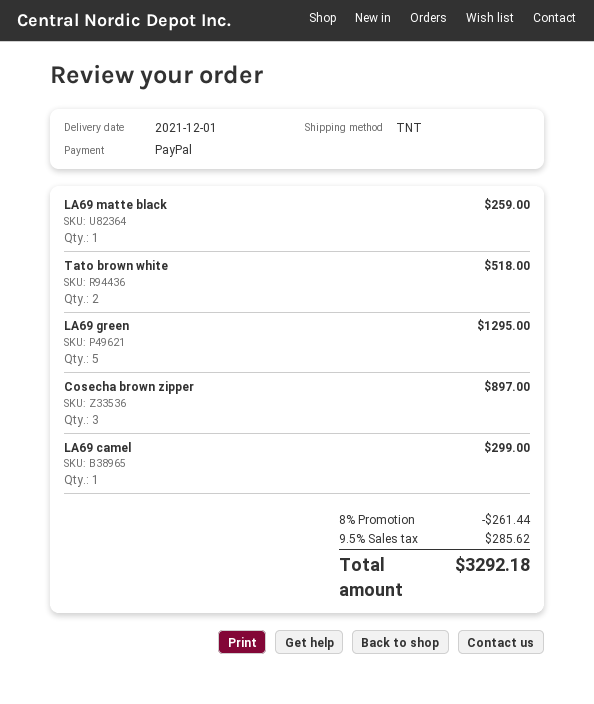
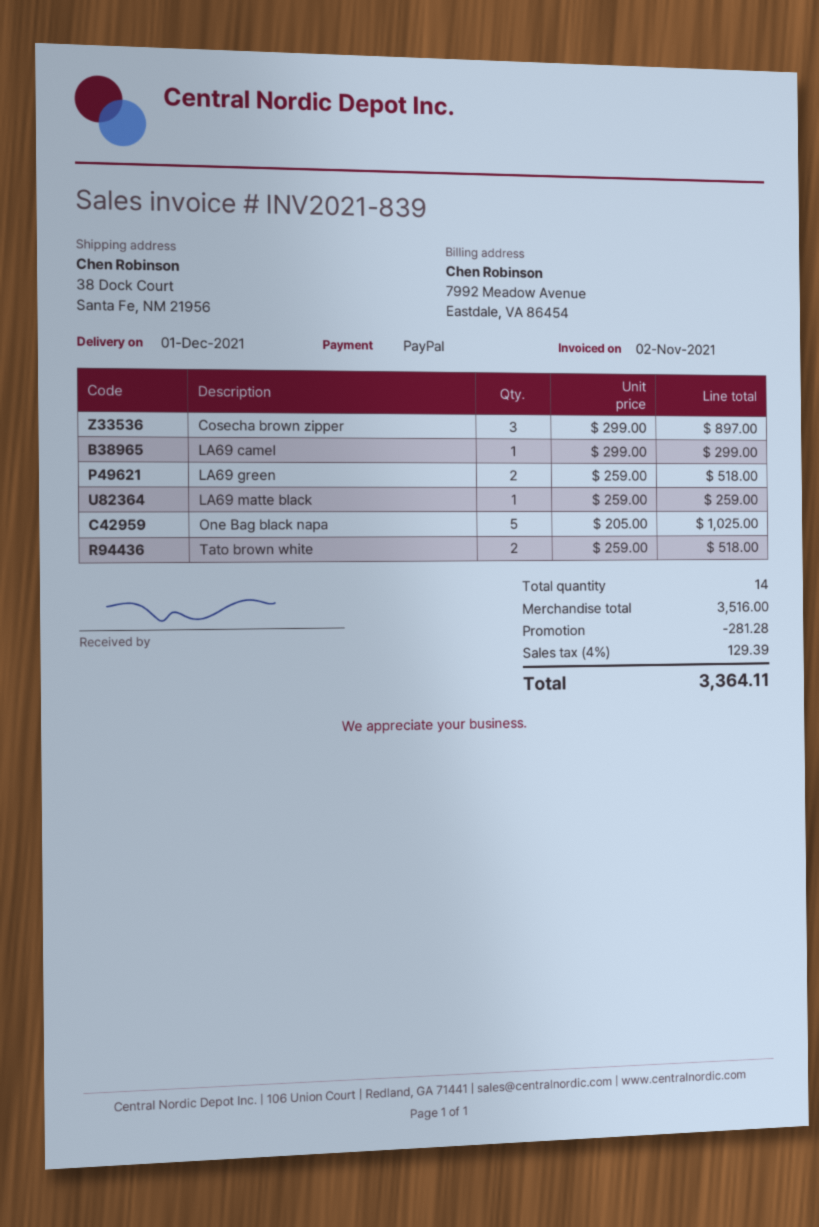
LA69 green: 5 for 1295.00 -> 2 for 518.00
One Bag black napa: none -> 5 for 1025.00
discount: 261.44 -> 281.28
tax: 9.5% = 285.62 -> 4% = 129.39
total: 3292.18 -> 3364.11

